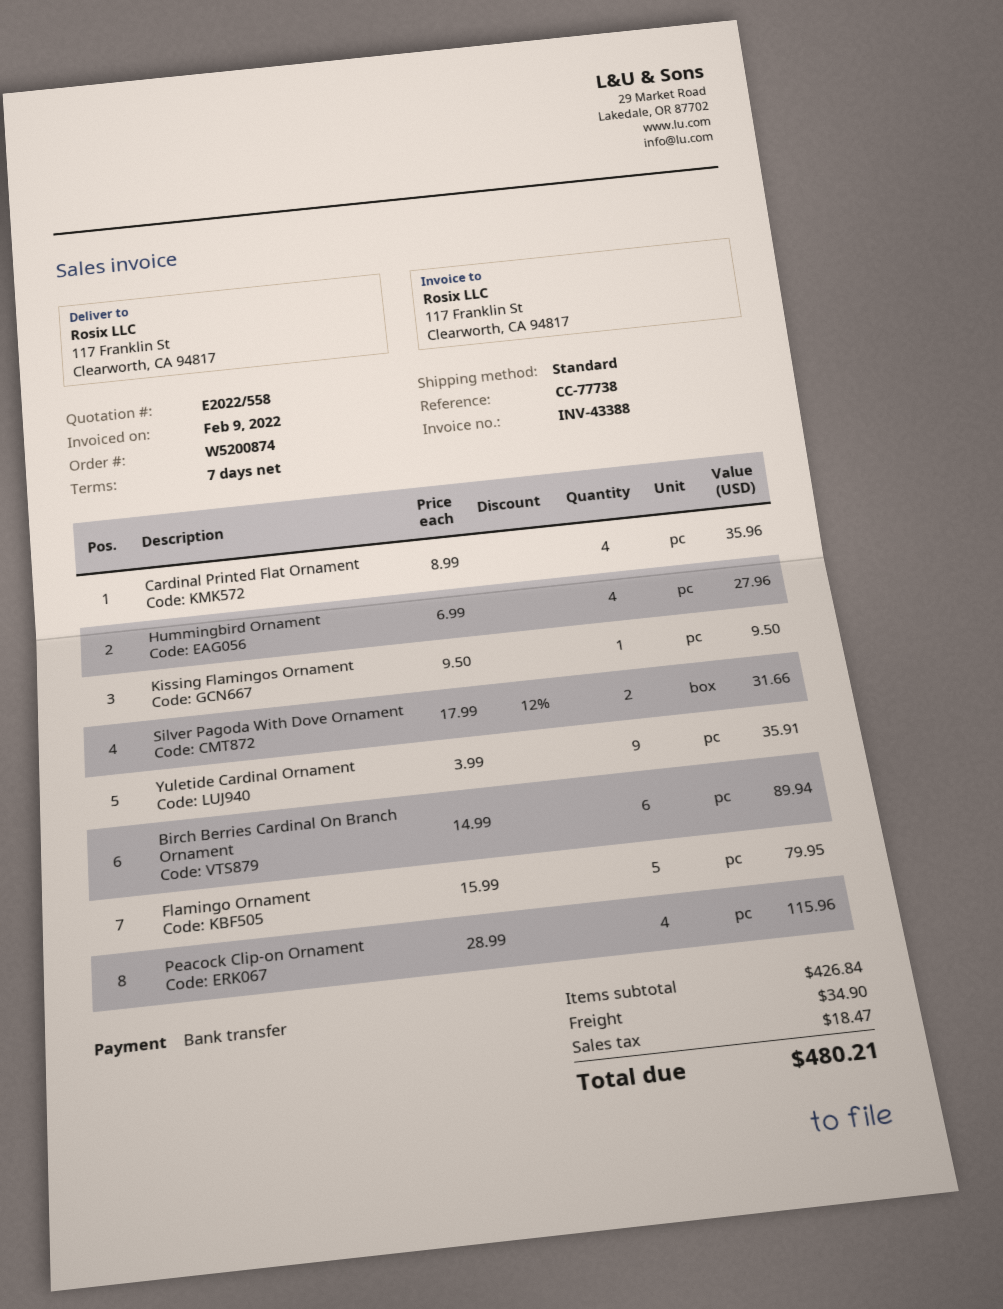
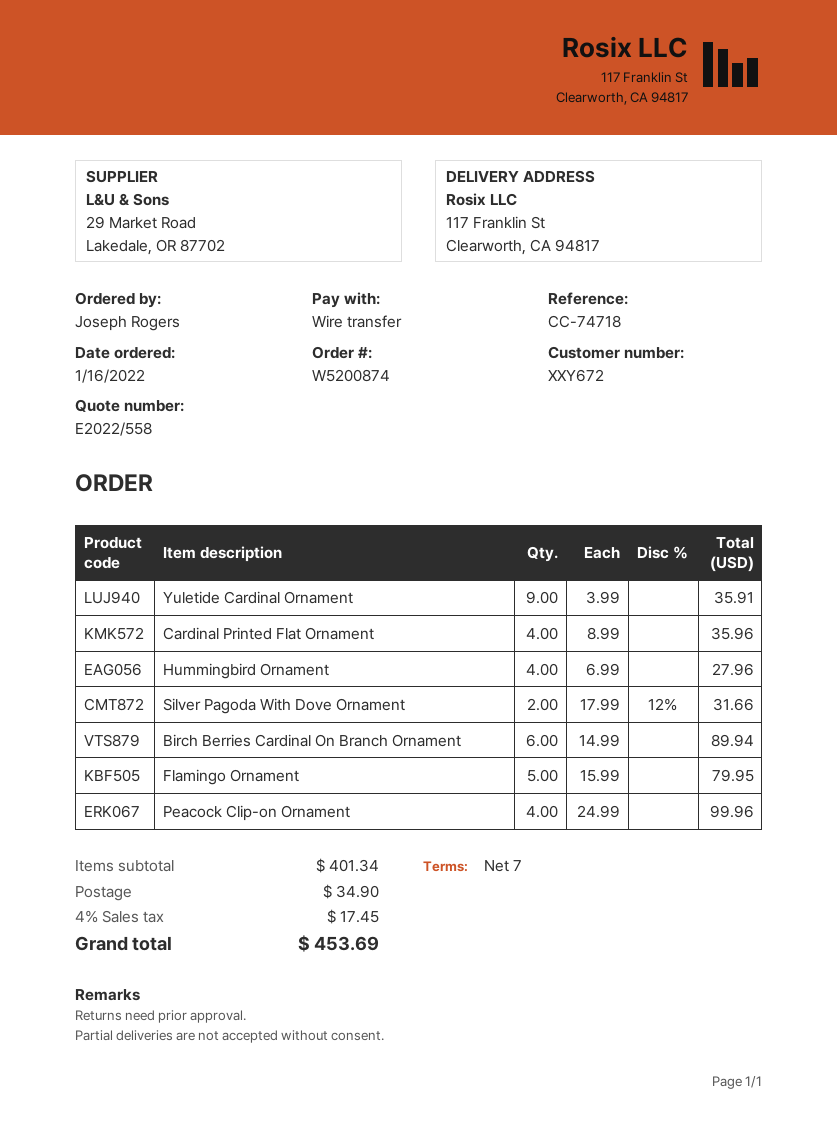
reference: CC-77738 -> CC-74718
Kissing Flamingos Ornament: 1 x 9.50 = 9.50 -> none
Peacock Clip-on Ornament: 4 x 28.99 = 115.96 -> 4 x 24.99 = 99.96
subtotal: 426.84 -> 401.34
tax: 18.47 -> 17.45
total: 480.21 -> 453.69

